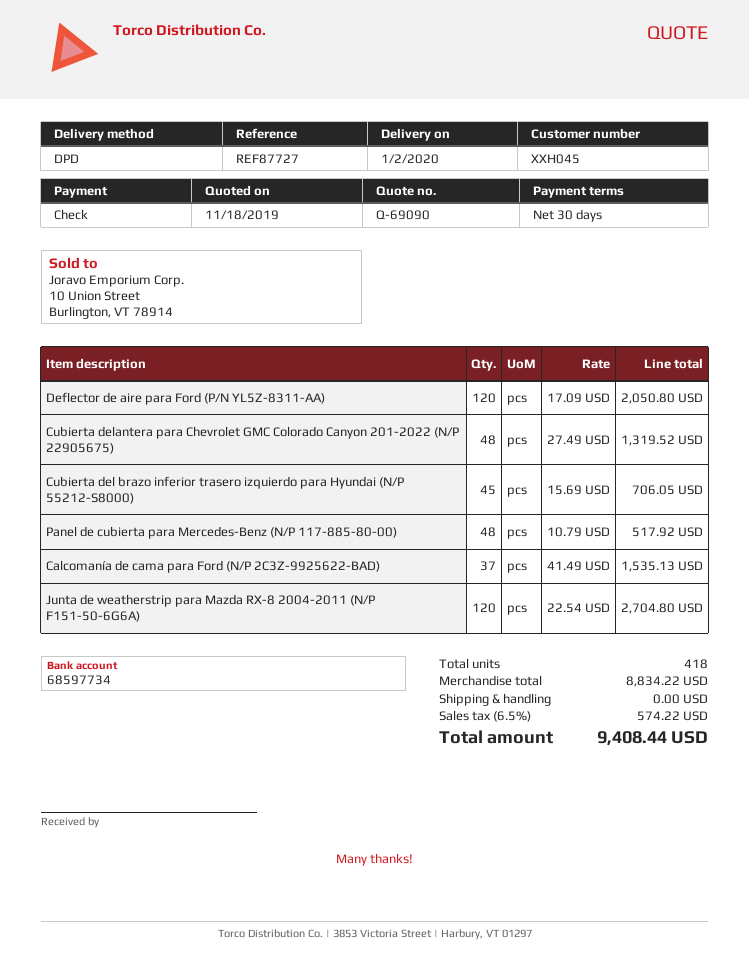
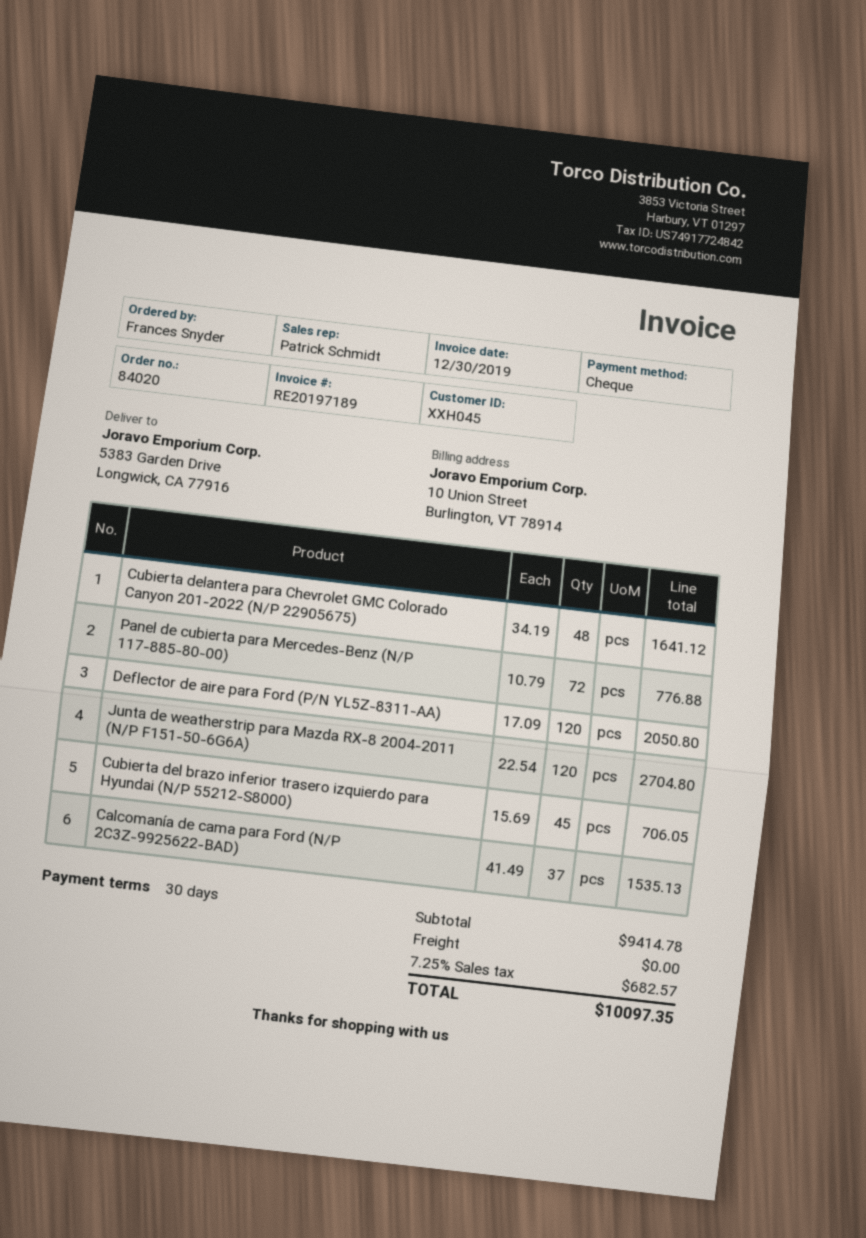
Cubierta delantera para Chevrolet GMC Colorado Canyon 201-2022 (N/P 22905675): 48 x 27.49 = 1319.52 -> 48 x 34.19 = 1641.12
Panel de cubierta para Mercedes-Benz (N/P 117-885-80-00): 48 x 10.79 = 517.92 -> 72 x 10.79 = 776.88
subtotal: 8834.22 -> 9414.78
tax: 6.5% = 574.22 -> 7.25% = 682.57
total: 9408.44 -> 10097.35

